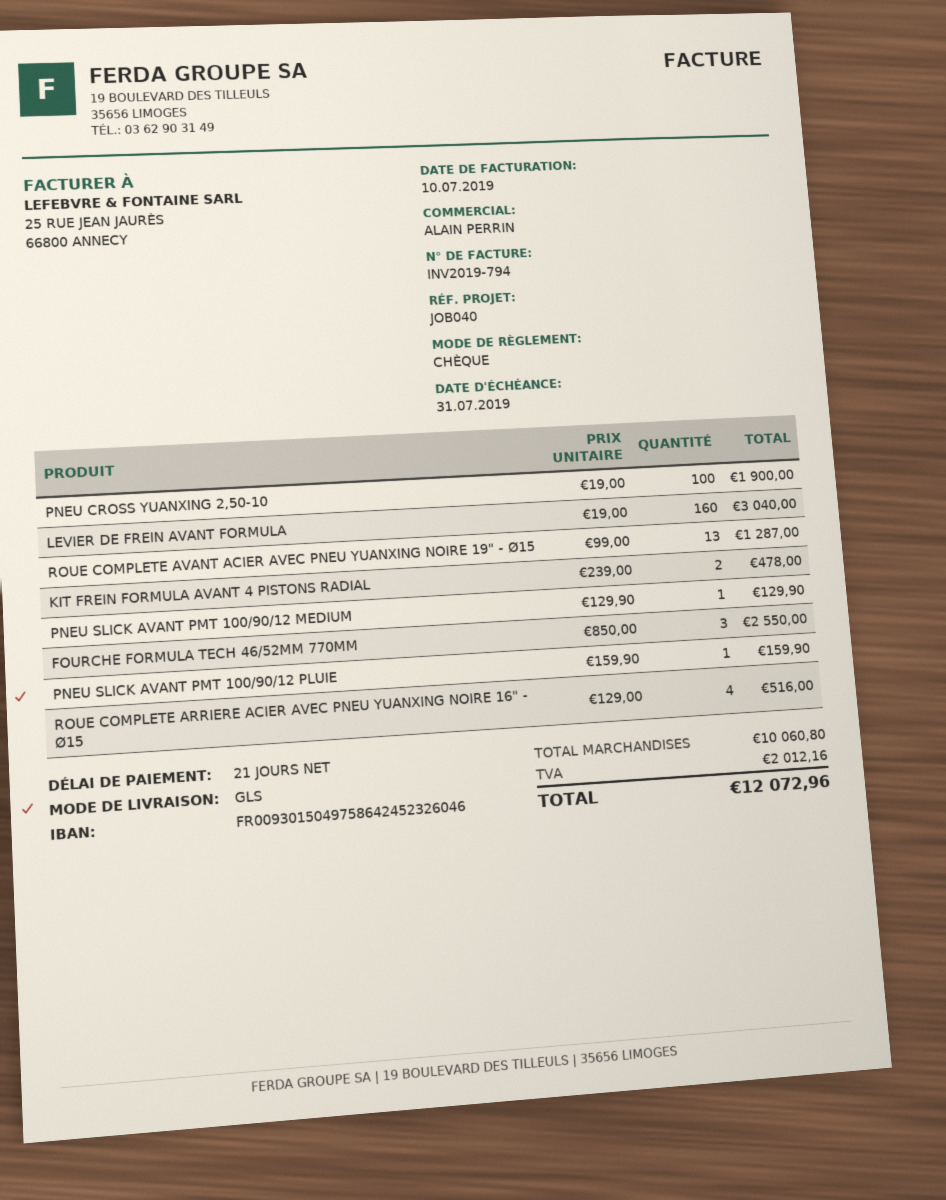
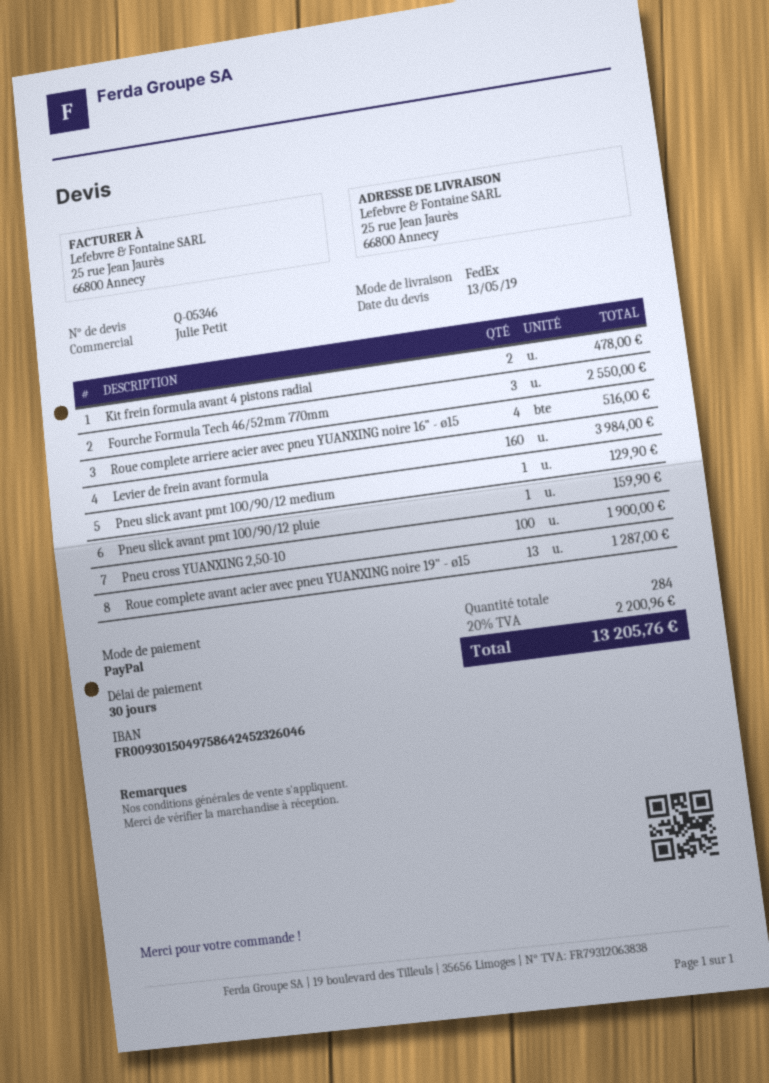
payment terms: 21 days -> 30 days
sales rep: ALAIN PERRIN -> Julie Petit
payment method: cheque -> PayPal
shipping method: GLS -> FedEx
LEVIER DE FREIN AVANT FORMULA: 160 for 3040.00 -> 160 for 3984.00
tax: 2012.16 -> 2200.96
total: 12072.96 -> 13205.76

